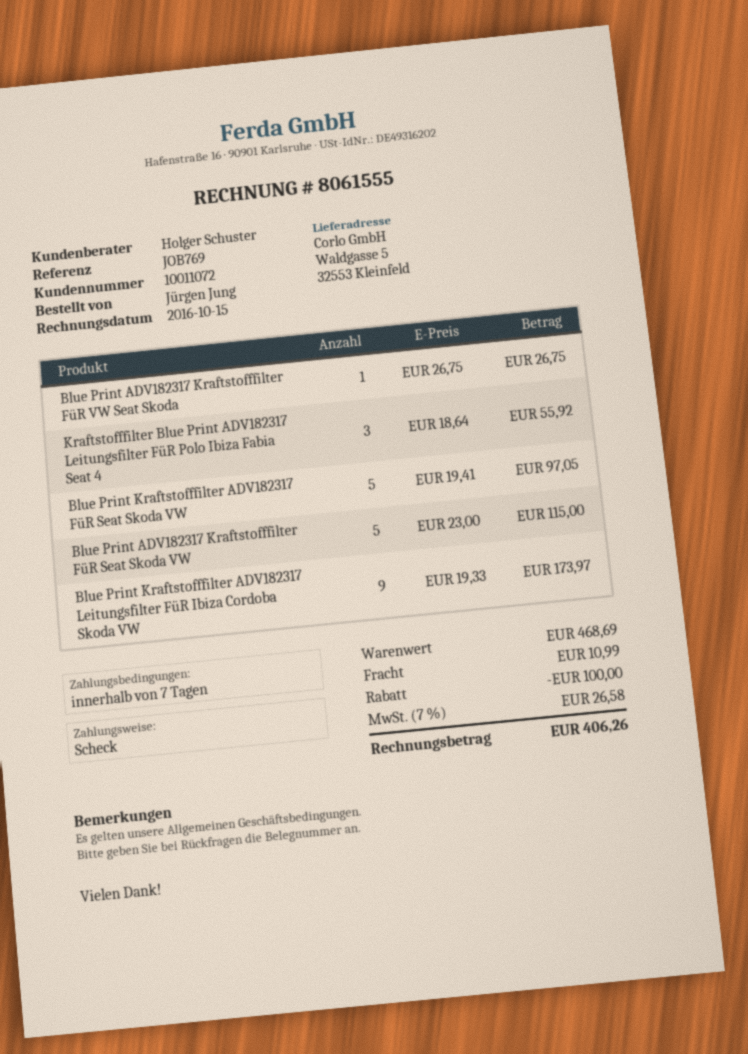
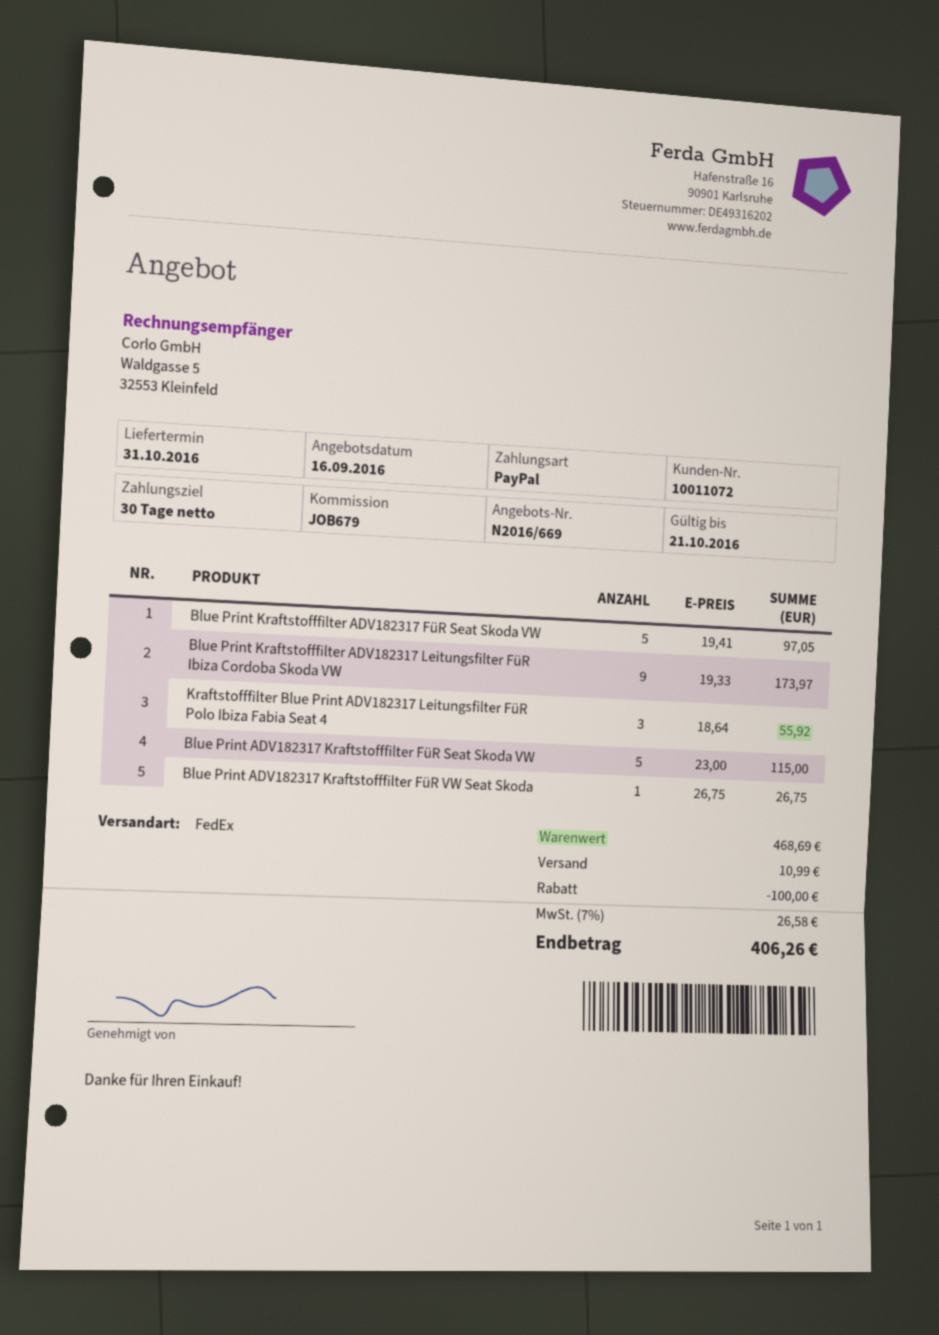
payment terms: 7 days -> 30 days
reference: JOB769 -> JOB679
payment method: cheque -> PayPal

